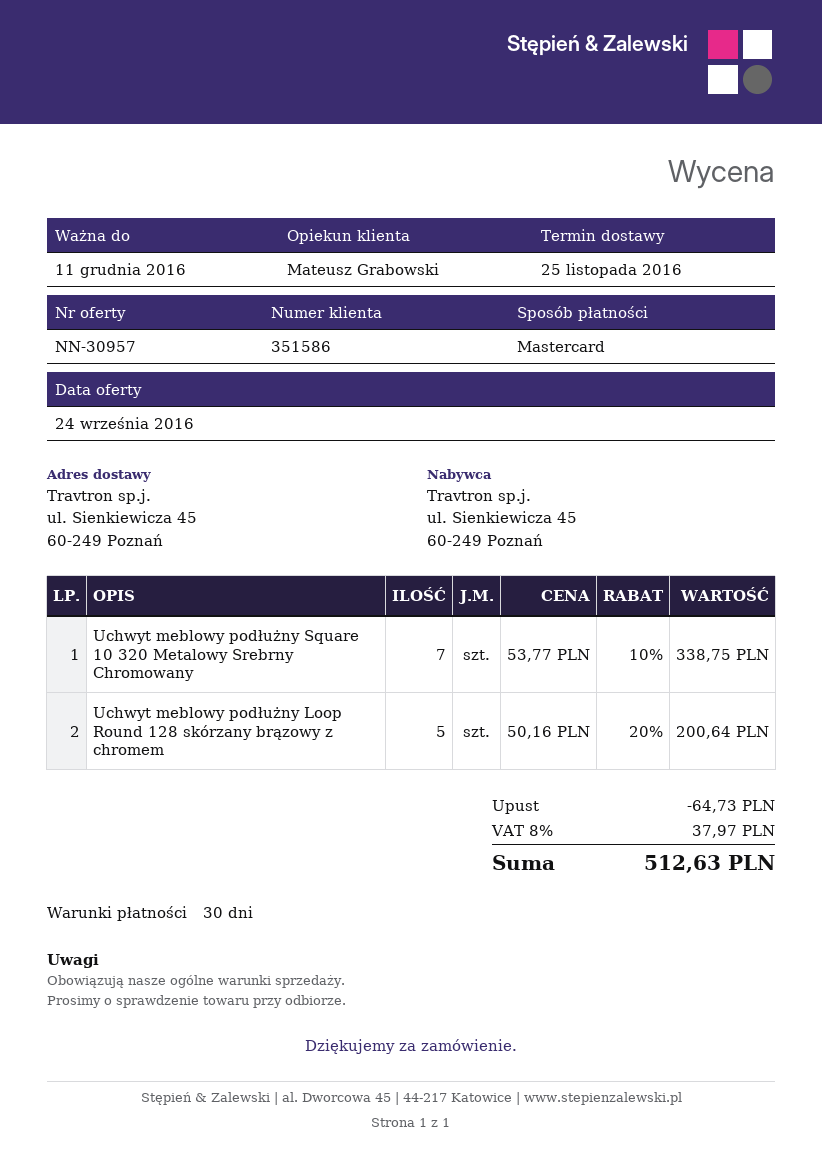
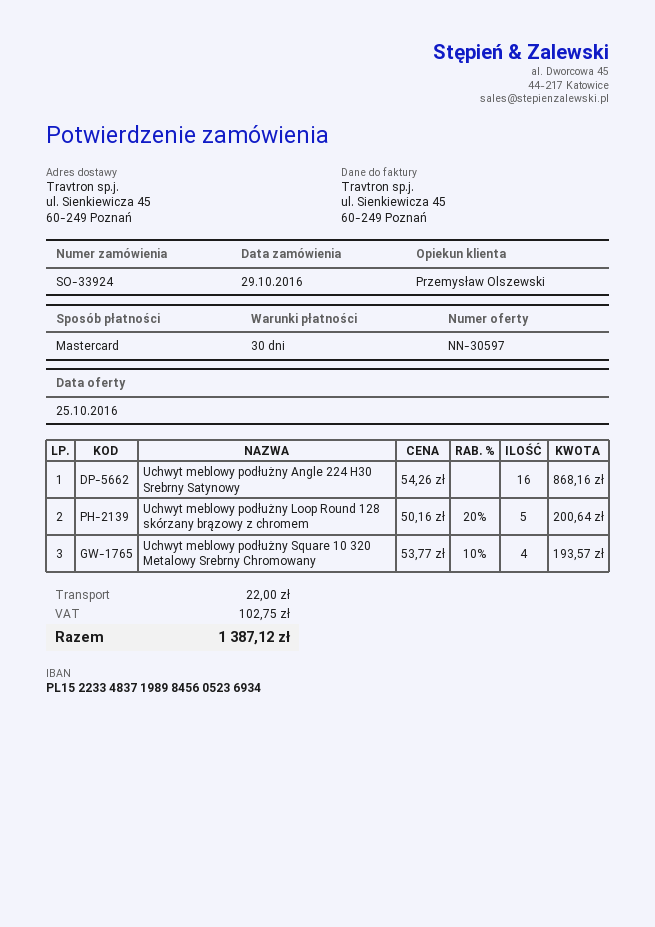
quote number: NN-30957 -> NN-30597
quote date: 2016-09-24 -> 2016-10-25
sales rep: Mateusz Grabowski -> Przemysław Olszewski
Uchwyt meblowy podłużny Square 10 320 Metalowy Srebrny Chromowany: 7 x 53.77 - 10% = 338.75 -> 4 x 53.77 - 10% = 193.57
Uchwyt meblowy podłużny Angle 224 H30 Srebrny Satynowy: none -> 16 x 54.26 = 868.16
discount: 64.73 -> none
shipping: none -> 22.00
tax: 37.97 -> 102.75
total: 512.63 -> 1387.12

